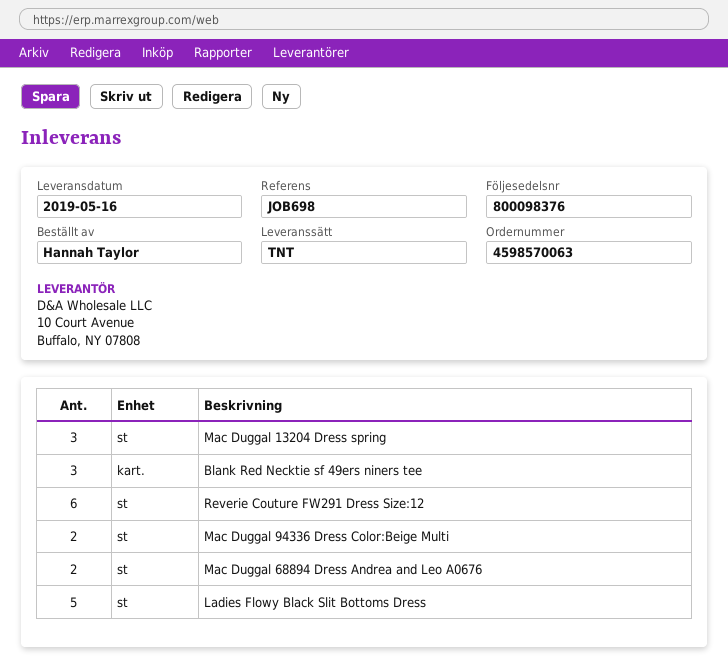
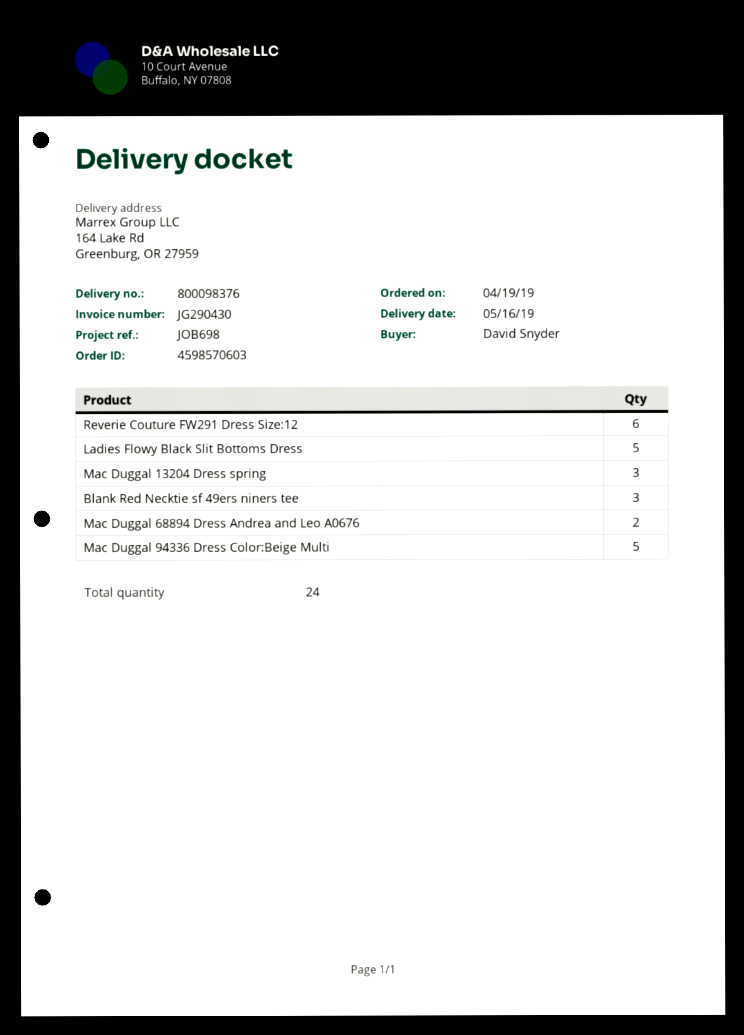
order number: 4598570063 -> 4598570603
ordered by: Hannah Taylor -> David Snyder
Mac Duggal 94336 Dress Color:Beige Multi: 2 -> 5

